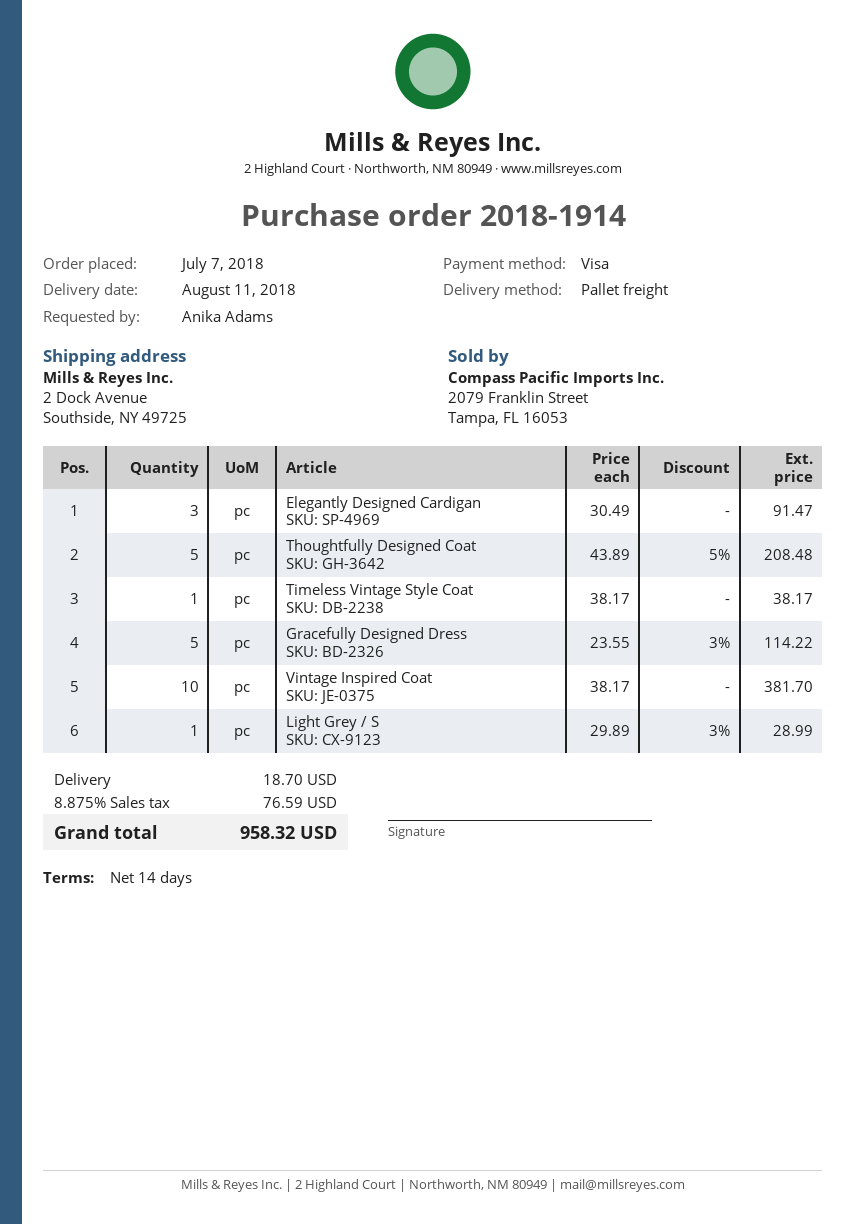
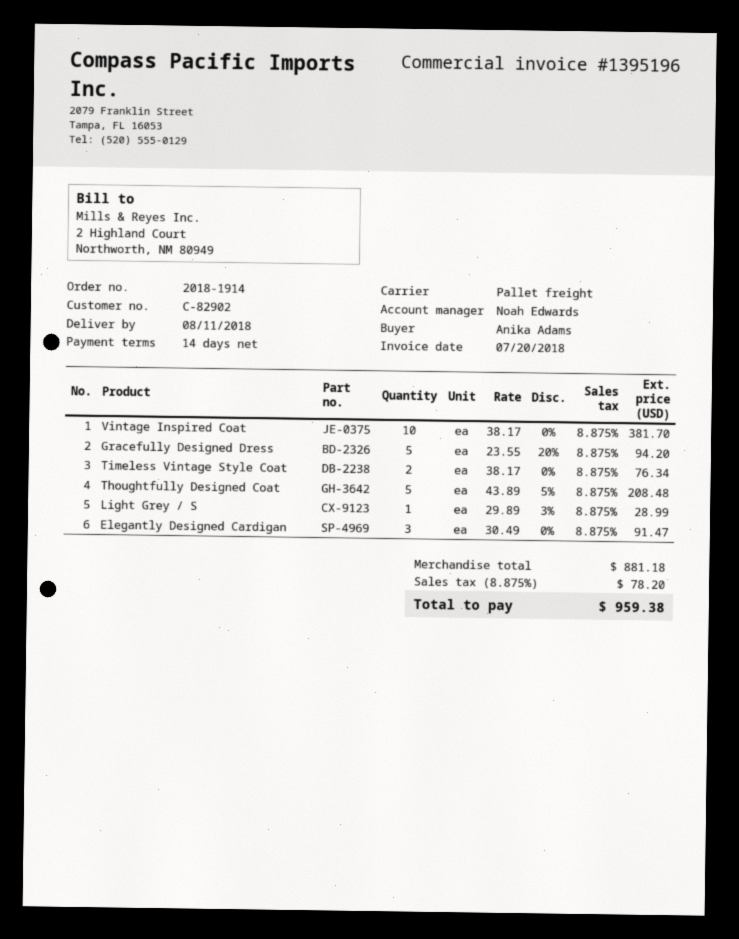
Timeless Vintage Style Coat: 1 x 38.17 = 38.17 -> 2 x 38.17 = 76.34
Gracefully Designed Dress: 5 x 23.55 - 3% = 114.22 -> 5 x 23.55 - 20% = 94.20
shipping: 18.70 -> none
tax: 8.875% = 76.59 -> 8.875% = 78.20
total: 958.32 -> 959.38

